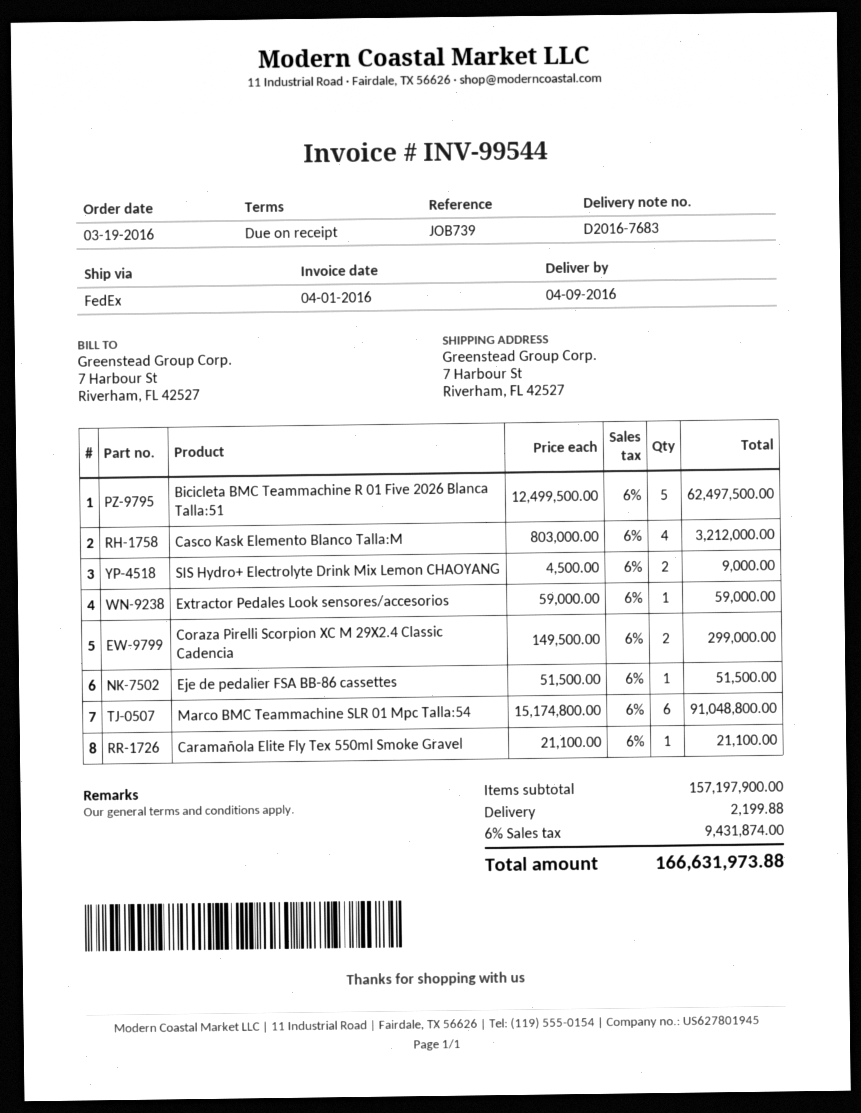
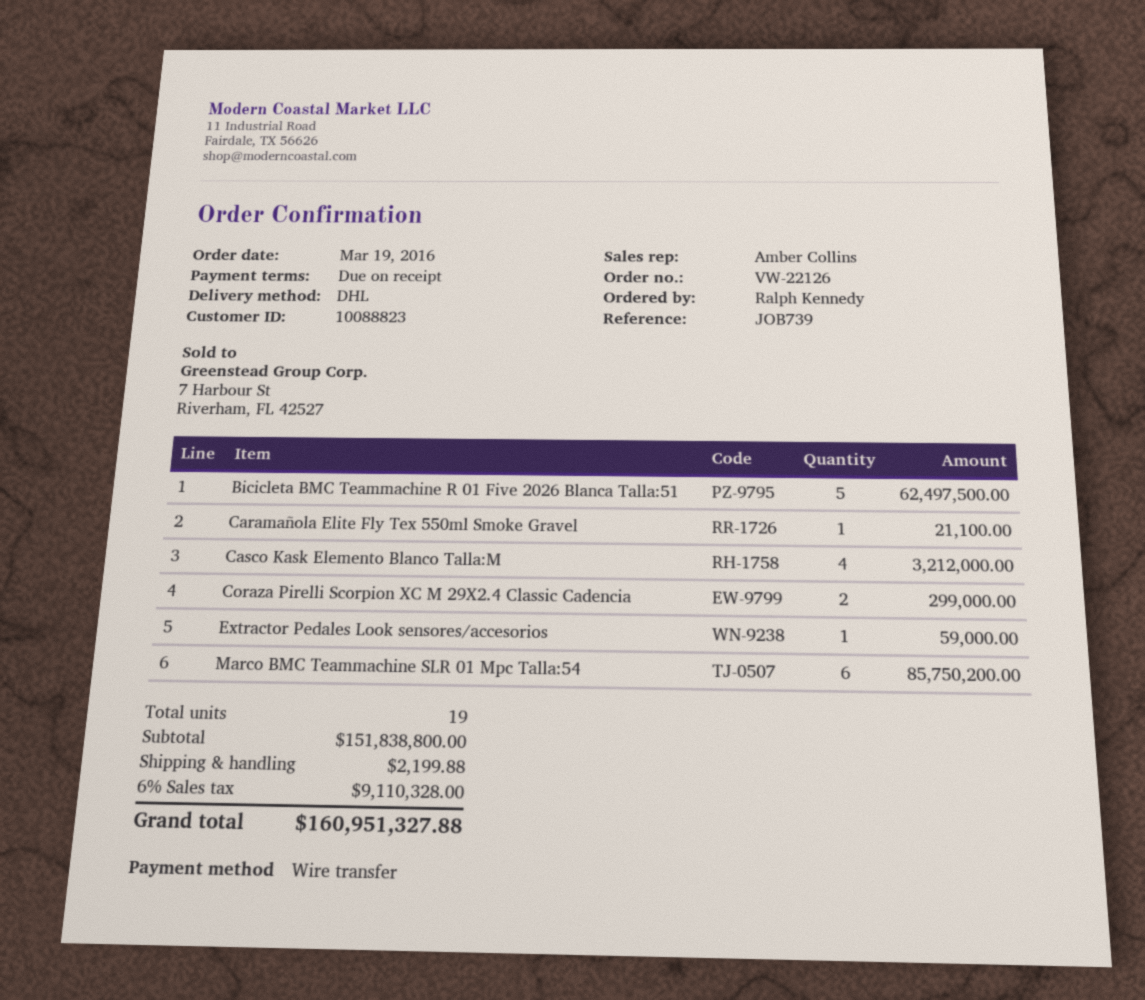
shipping method: FedEx -> DHL
SIS Hydro+ Electrolyte Drink Mix Lemon CHAOYANG: 2 for 9000.00 -> none
Eje de pedalier FSA BB-86 cassettes: 1 for 51500.00 -> none
Marco BMC Teammachine SLR 01 Mpc Talla:54: 6 for 91048800.00 -> 6 for 85750200.00
subtotal: 157197900.00 -> 151838800.00
tax: 6% = 9431874.00 -> 6% = 9110328.00
total: 166631973.88 -> 160951327.88

